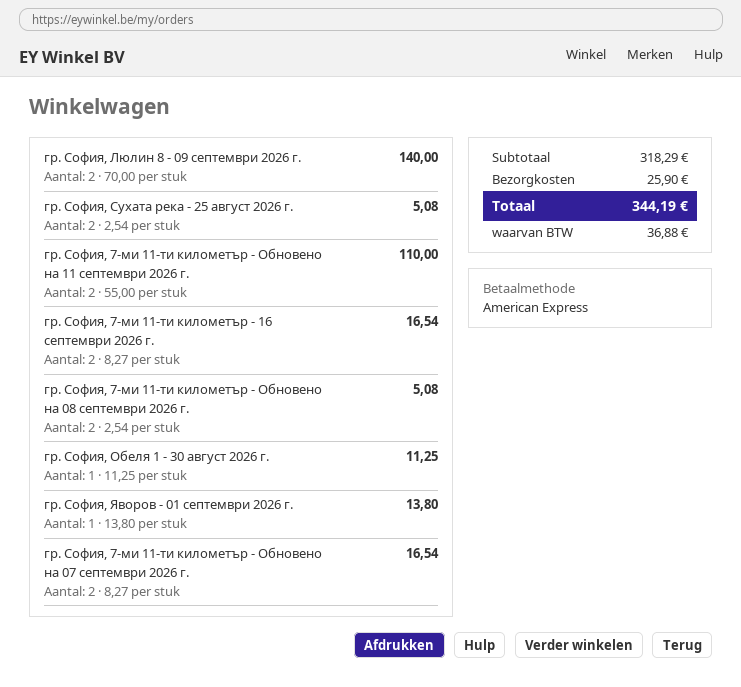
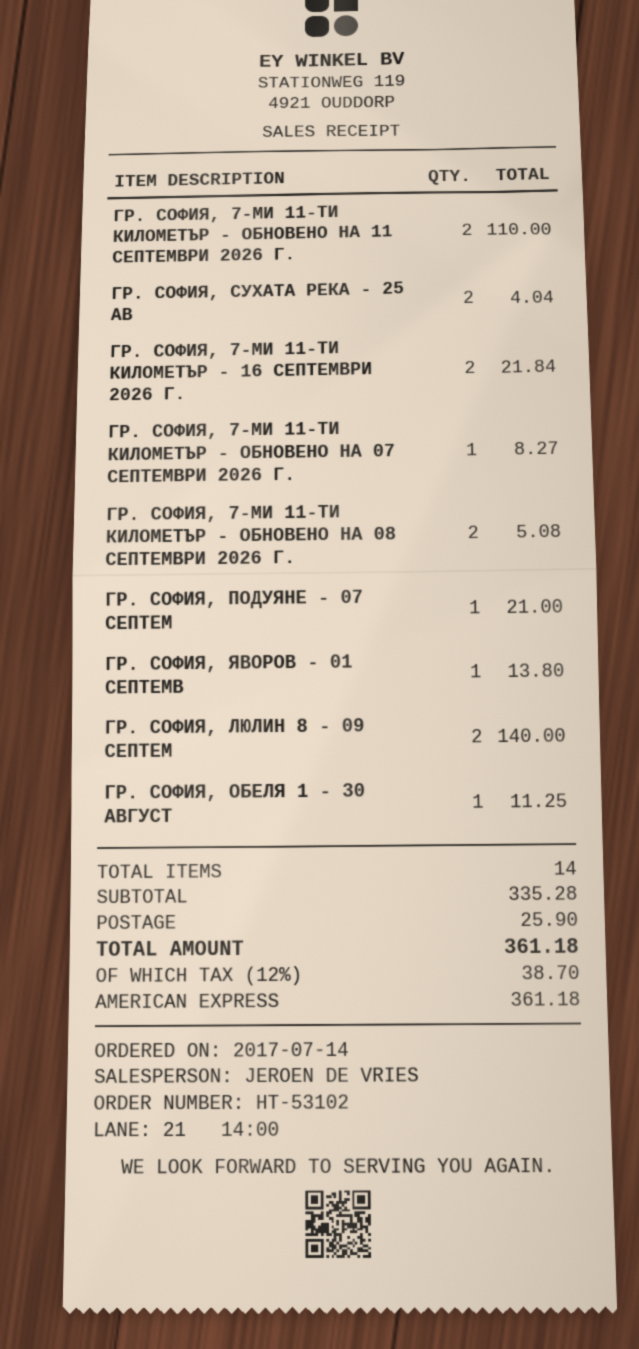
гр. София, Сухата река - 25 август 2026 г.: 2 for 5.08 -> 2 for 4.04
гр. София, 7-ми 11-ти километър - 16 септември 2026 г.: 2 for 16.54 -> 2 for 21.84
гр. София, 7-ми 11-ти километър - Обновено на 07 септември 2026 г.: 2 for 16.54 -> 1 for 8.27
ГР. СОФИЯ, ПОДУЯНЕ - 07 СЕПТЕМ: none -> 1 for 21.00
subtotal: 318.29 -> 335.28
tax: 36.88 -> 38.70
total: 344.19 -> 361.18

